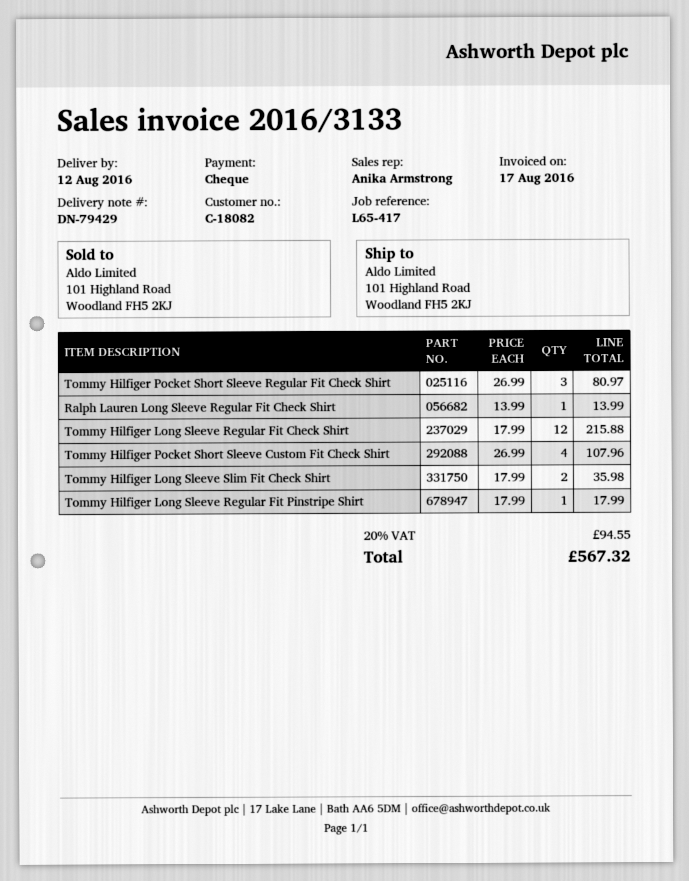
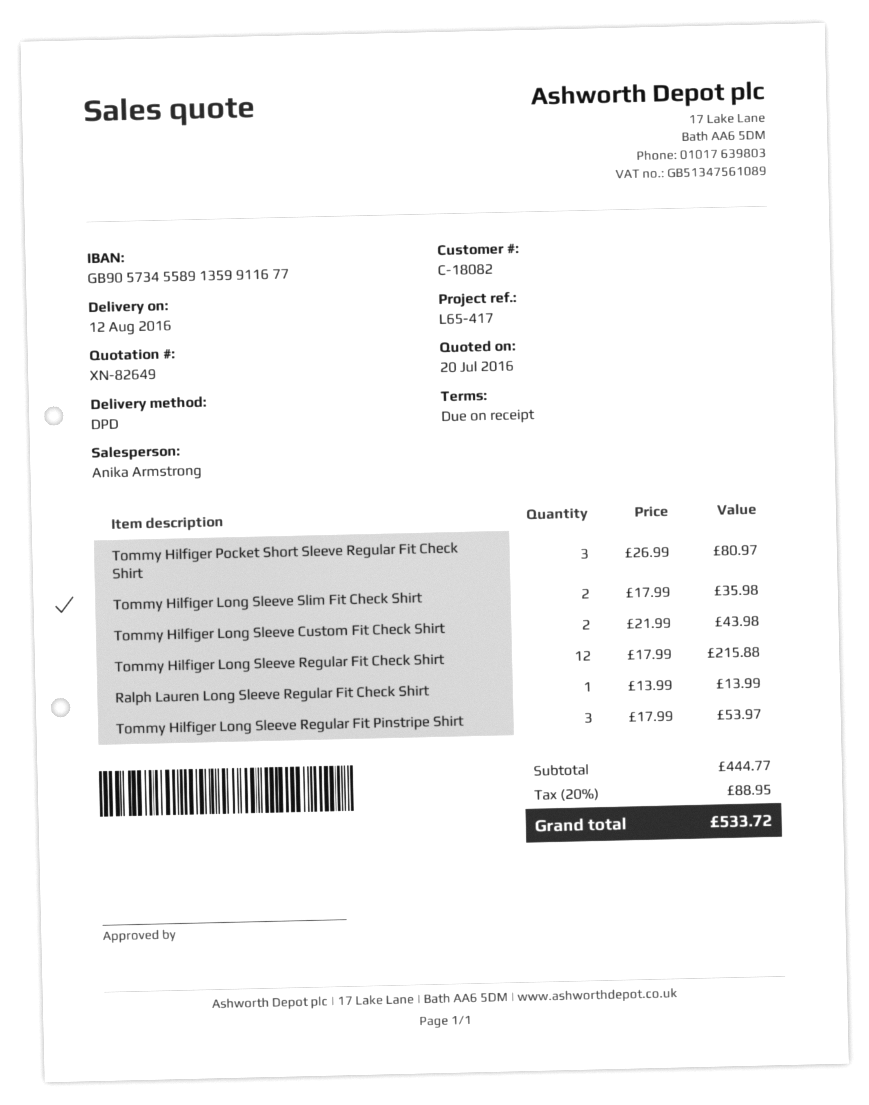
Tommy Hilfiger Pocket Short Sleeve Custom Fit Check Shirt: 4 x 26.99 = 107.96 -> none
Tommy Hilfiger Long Sleeve Regular Fit Pinstripe Shirt: 1 x 17.99 = 17.99 -> 3 x 17.99 = 53.97
Tommy Hilfiger Long Sleeve Custom Fit Check Shirt: none -> 2 x 21.99 = 43.98
tax: 20% = 94.55 -> 20% = 88.95
total: 567.32 -> 533.72

